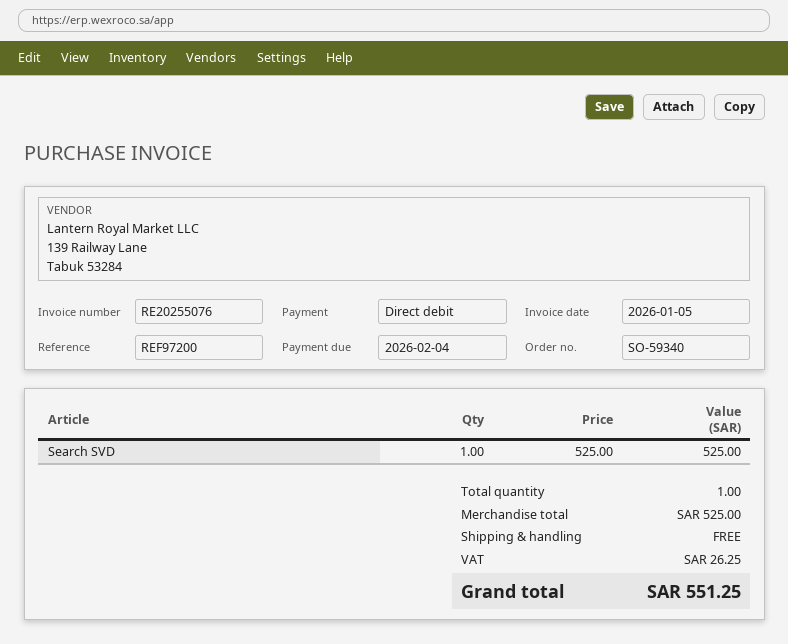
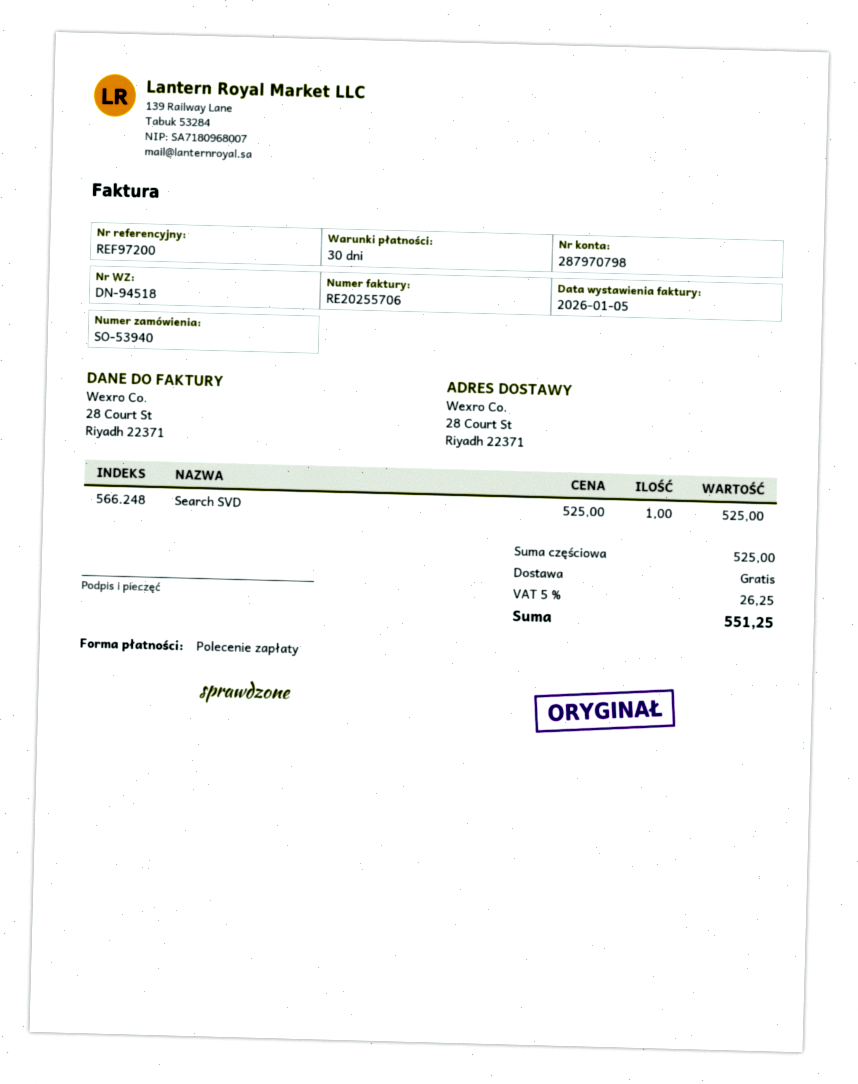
order number: SO-59340 -> SO-53940
invoice number: RE20255076 -> RE20255706

